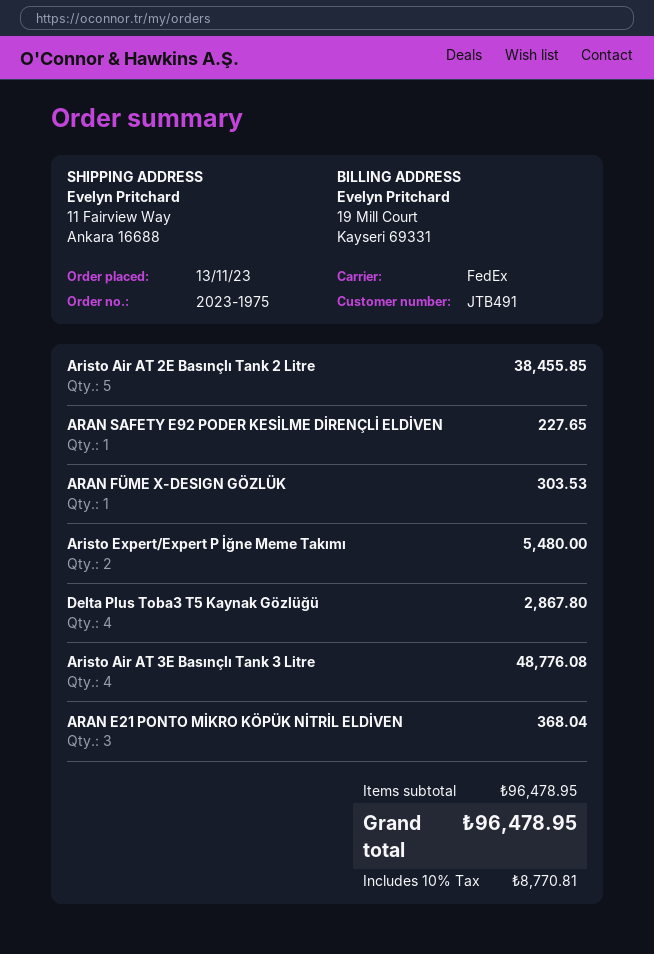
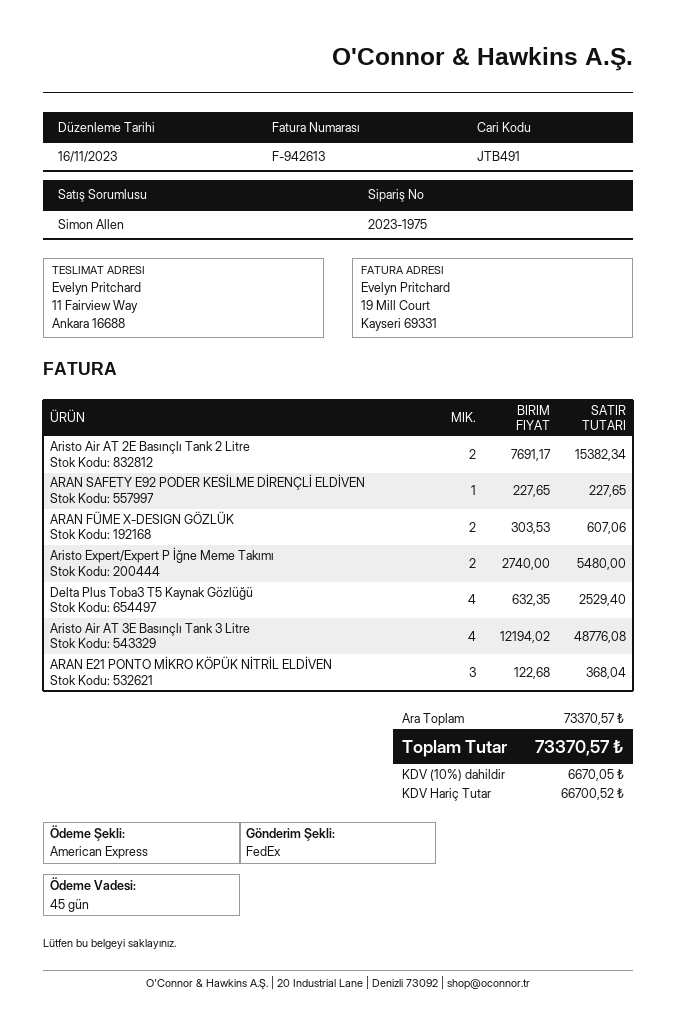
Aristo Air AT 2E Basınçlı Tank 2 Litre: 5 for 38455.85 -> 2 for 15382.34
ARAN FÜME X-DESIGN GÖZLÜK: 1 for 303.53 -> 2 for 607.06
Delta Plus Toba3 T5 Kaynak Gözlüğü: 4 for 2867.80 -> 4 for 2529.40
subtotal: 96478.95 -> 73370.57
tax: 10% = 8770.81 -> 10% = 6670.05
total: 96478.95 -> 73370.57

